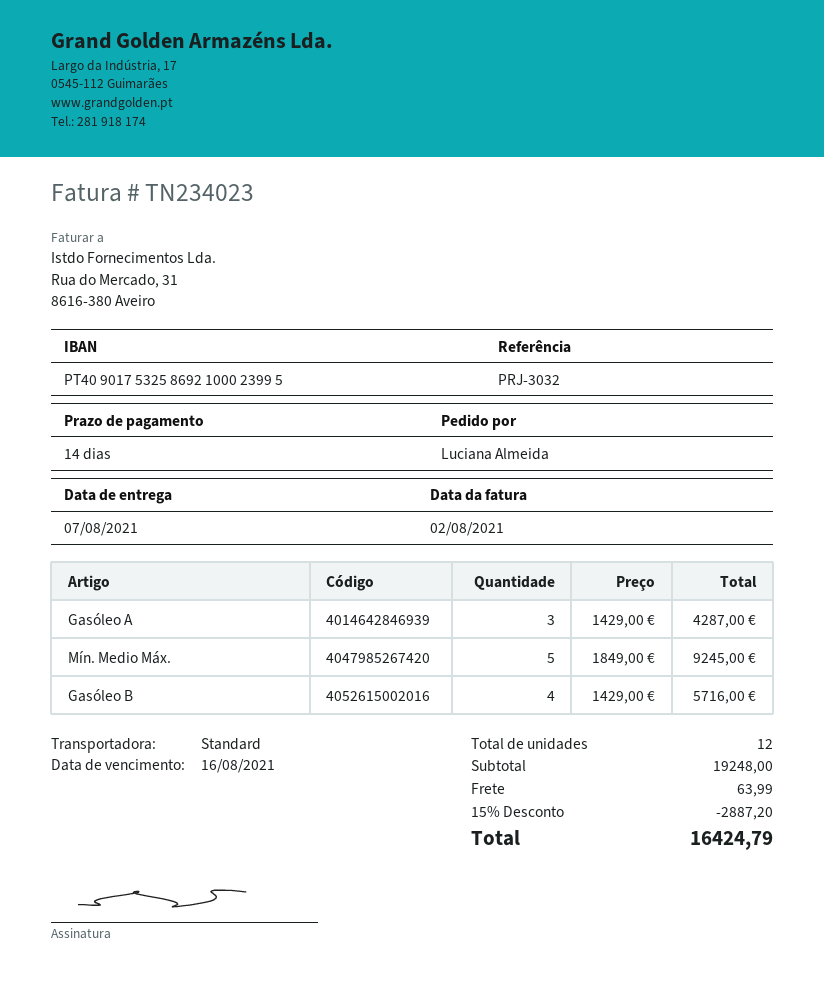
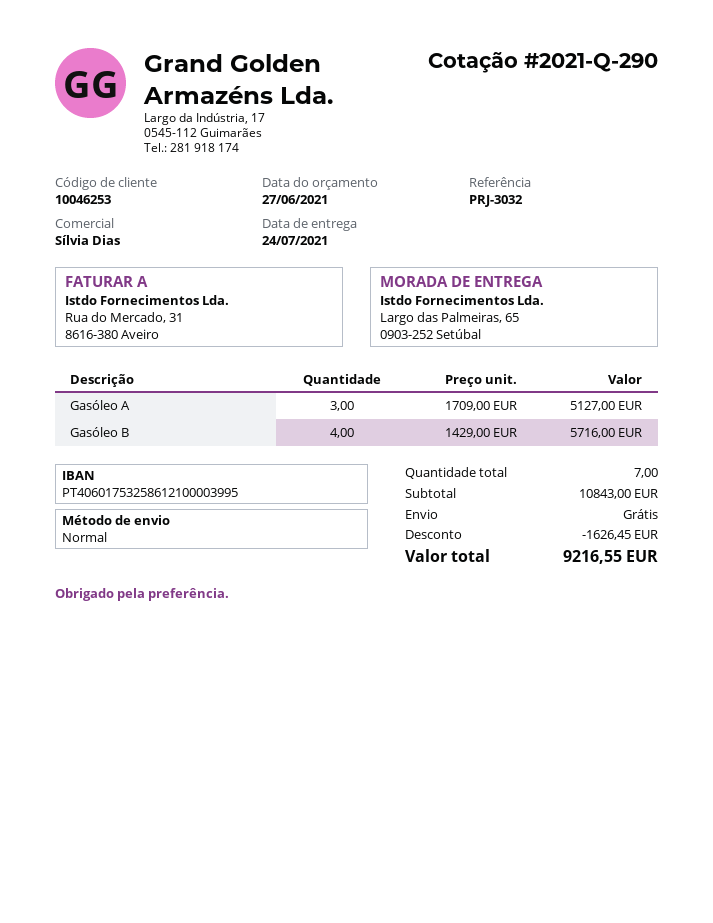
delivery date: 2021-08-07 -> 2021-07-24
bank account: PT40901753258692100023995 -> PT40601753258612100003995
Gasóleo A: 3 x 1429.00 = 4287.00 -> 3 x 1709.00 = 5127.00
Mín. Medio Máx.: 5 x 1849.00 = 9245.00 -> none
total quantity: 12 -> 7
subtotal: 19248.00 -> 10843.00
discount: 2887.20 -> 1626.45
shipping: 63.99 -> 0.00
total: 16424.79 -> 9216.55

